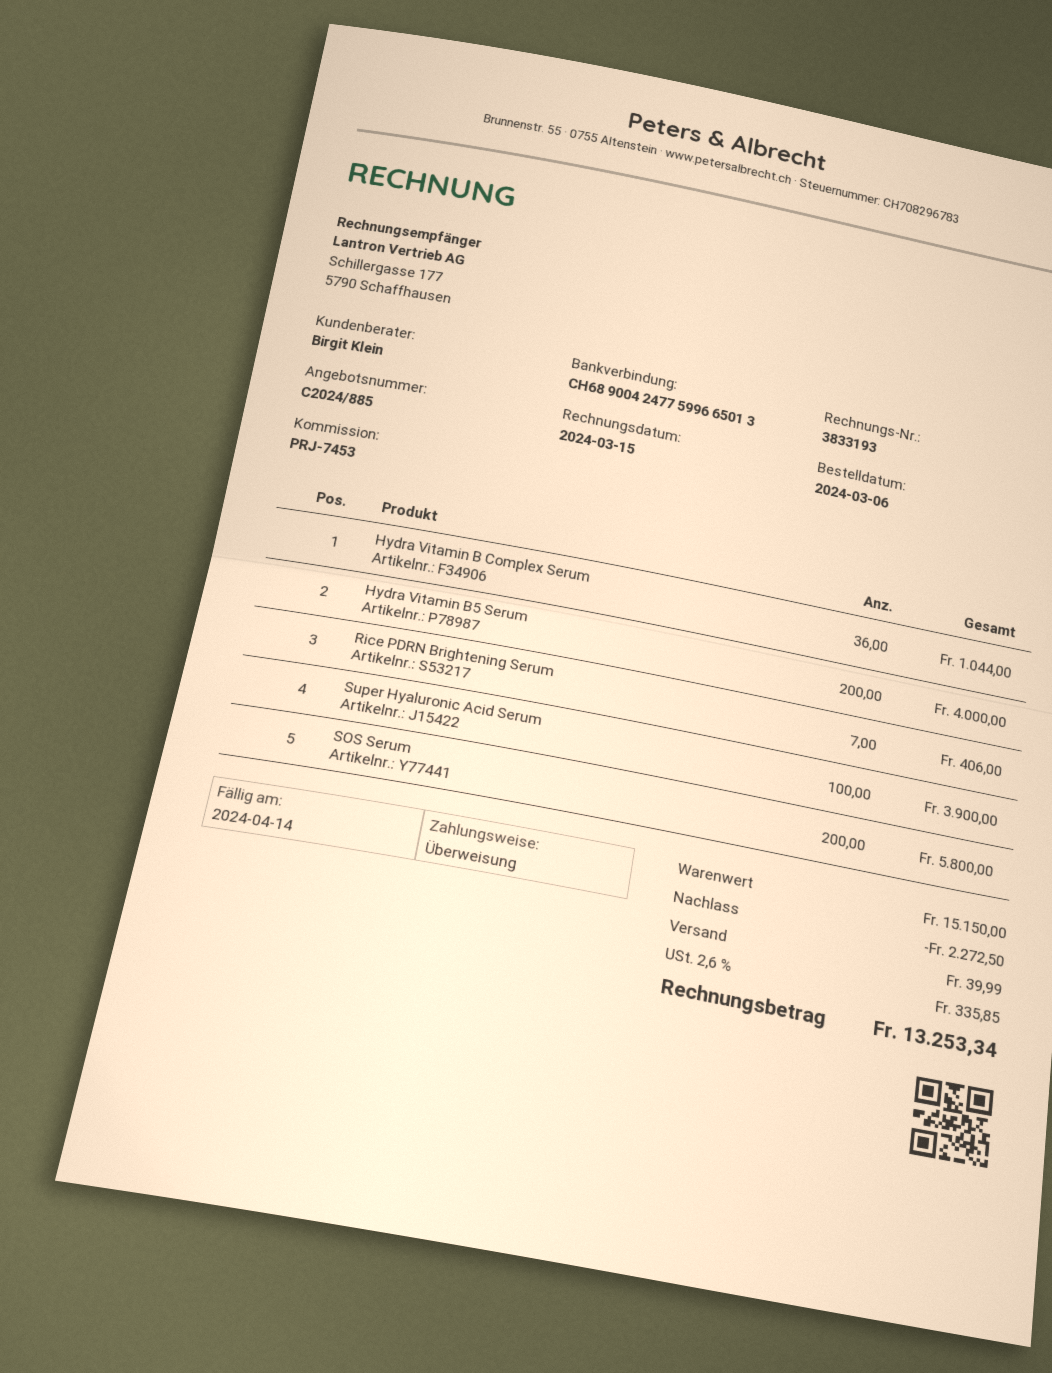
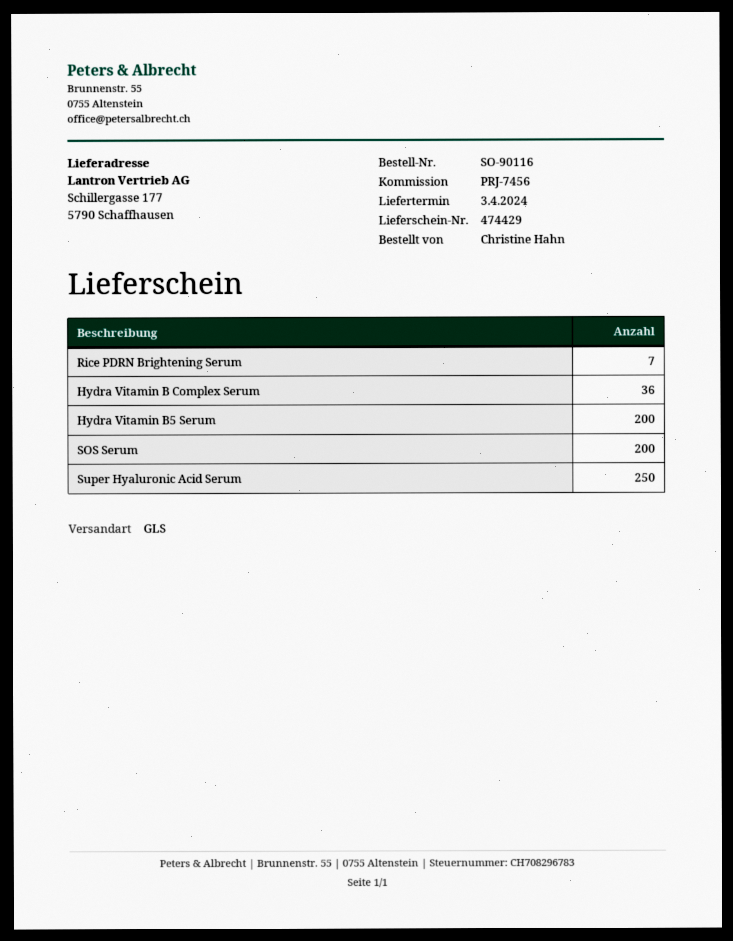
reference: PRJ-7453 -> PRJ-7456
Super Hyaluronic Acid Serum: 100 -> 250

